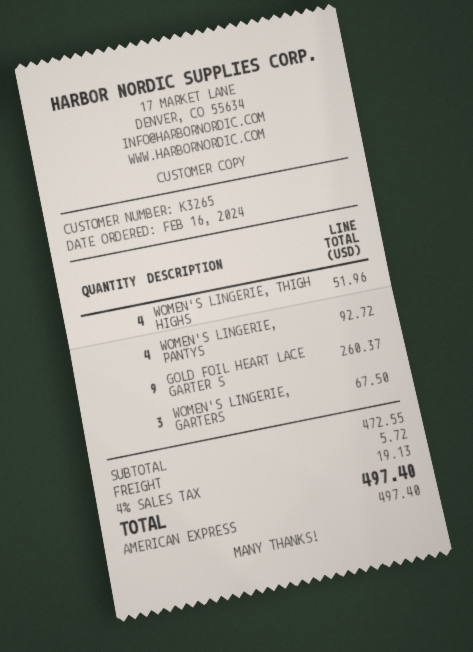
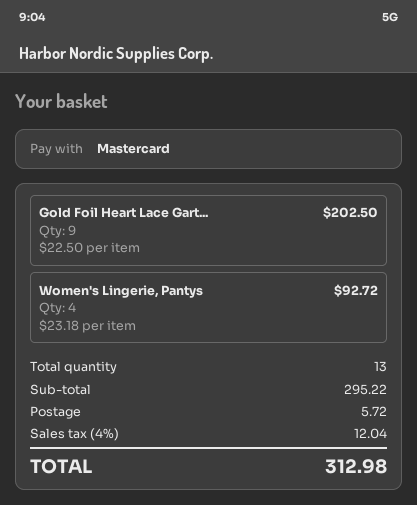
payment method: American Express -> Mastercard
WOMEN'S LINGERIE, THIGH HIGHS: 4 for 51.96 -> none
GOLD FOIL HEART LACE GARTER S: 9 for 260.37 -> 9 for 202.50
WOMEN'S LINGERIE, GARTERS: 3 for 67.50 -> none
subtotal: 472.55 -> 295.22
tax: 4% = 19.13 -> 4% = 12.04
total: 497.40 -> 312.98

